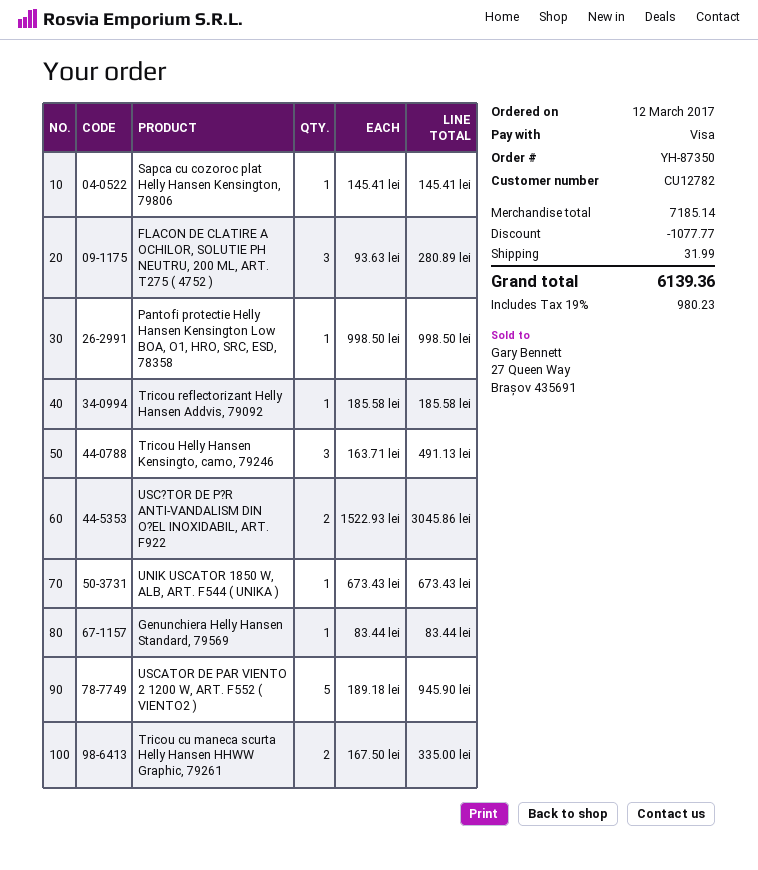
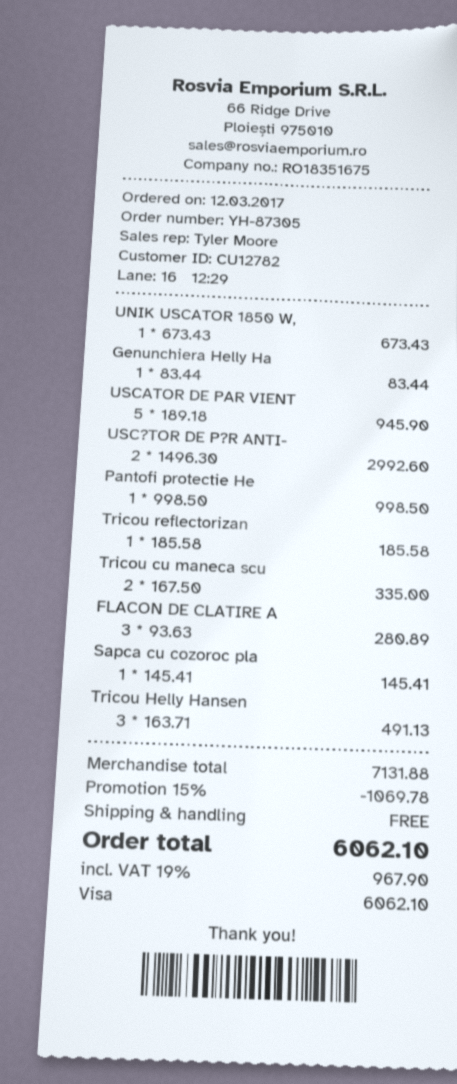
order number: YH-87350 -> YH-87305
USC?TOR DE P?R ANTI-VANDALISM DIN O?EL INOXIDABIL, ART. F922: 2 x 1522.93 = 3045.86 -> 2 x 1496.30 = 2992.60
subtotal: 7185.14 -> 7131.88
discount: 1077.77 -> 1069.78
shipping: 31.99 -> 0.00
tax: 19% = 980.23 -> 19% = 967.90
total: 6139.36 -> 6062.10

